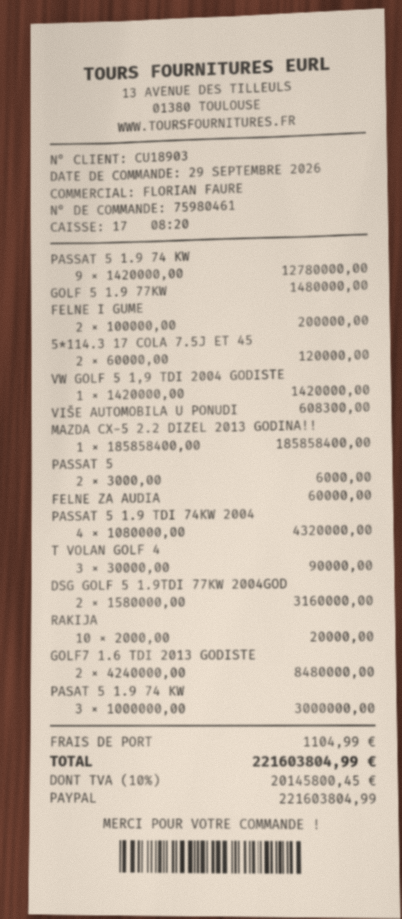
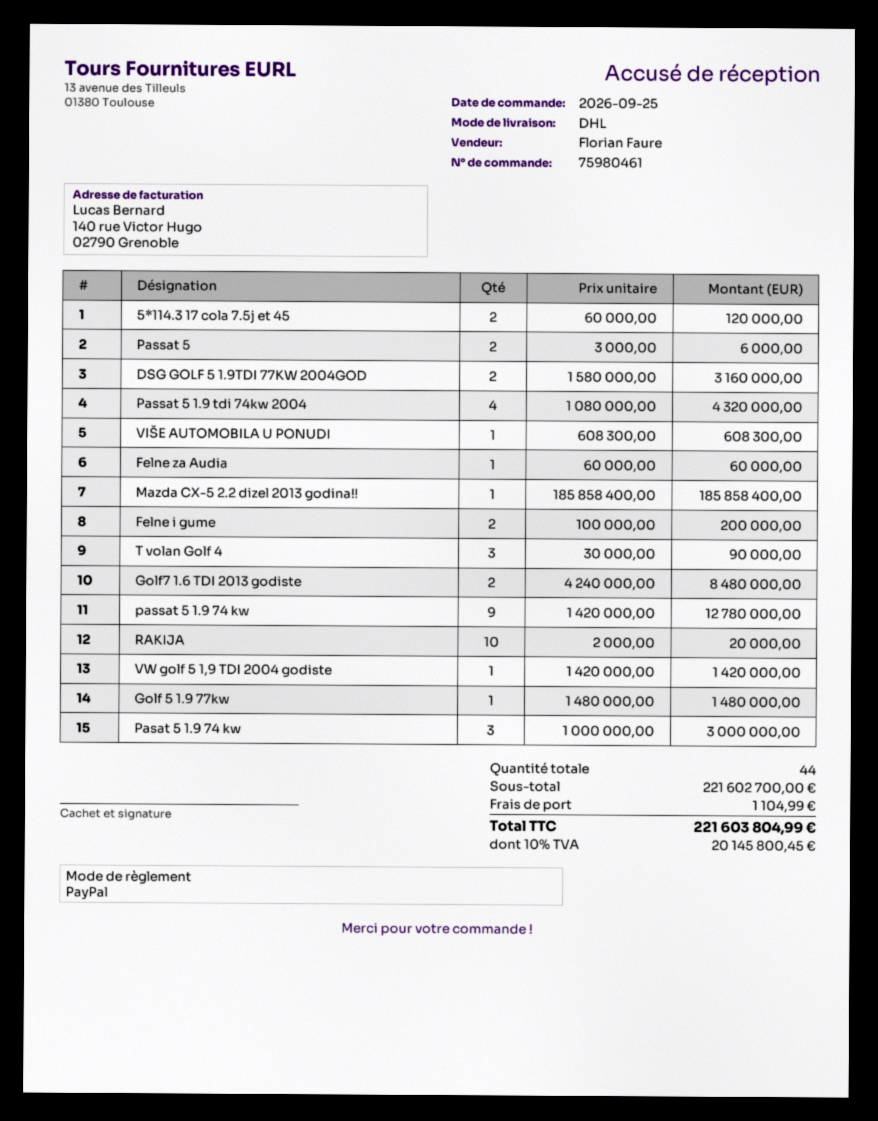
order date: 2026-09-29 -> 2026-09-25

